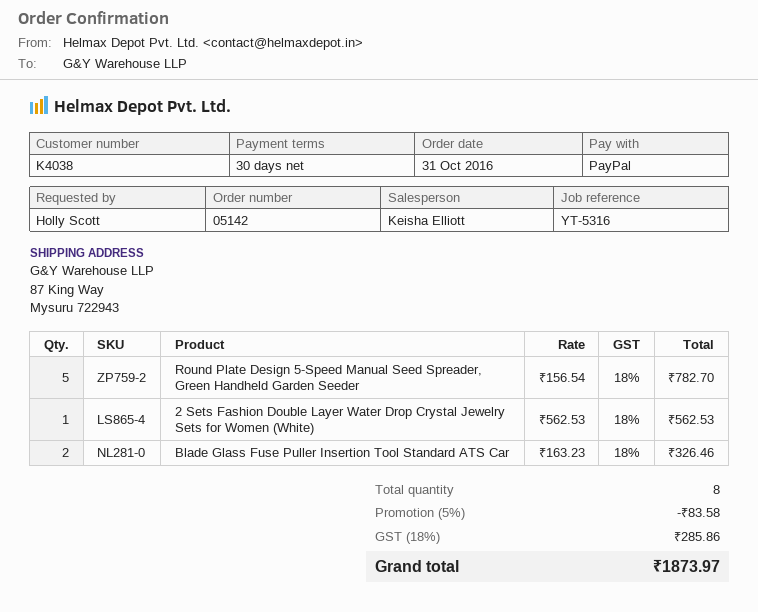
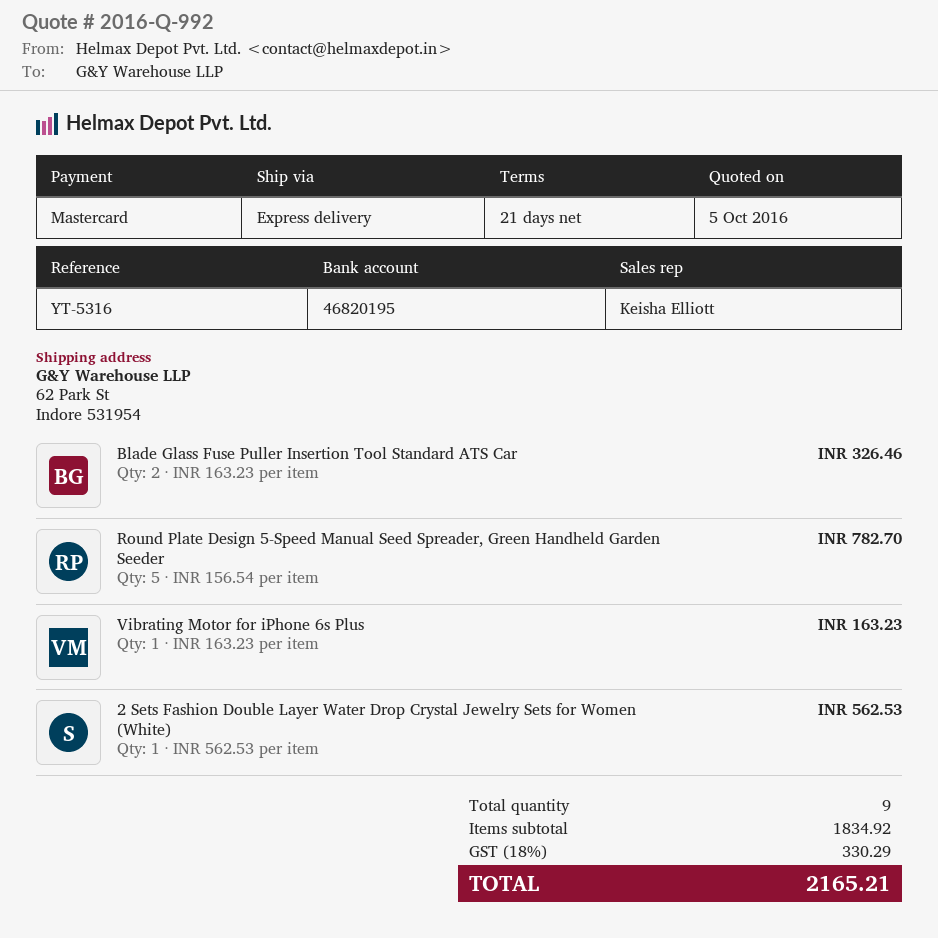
payment terms: 30 days -> 21 days
payment method: PayPal -> Mastercard
ship to: 87 King Way, Mysuru 722943 -> 62 Park St, Indore 531954
Vibrating Motor for iPhone 6s Plus: none -> 1 x 163.23 = 163.23
total quantity: 8 -> 9
discount: 5% = 83.58 -> none
tax: 18% = 285.86 -> 18% = 330.29
total: 1873.97 -> 2165.21

